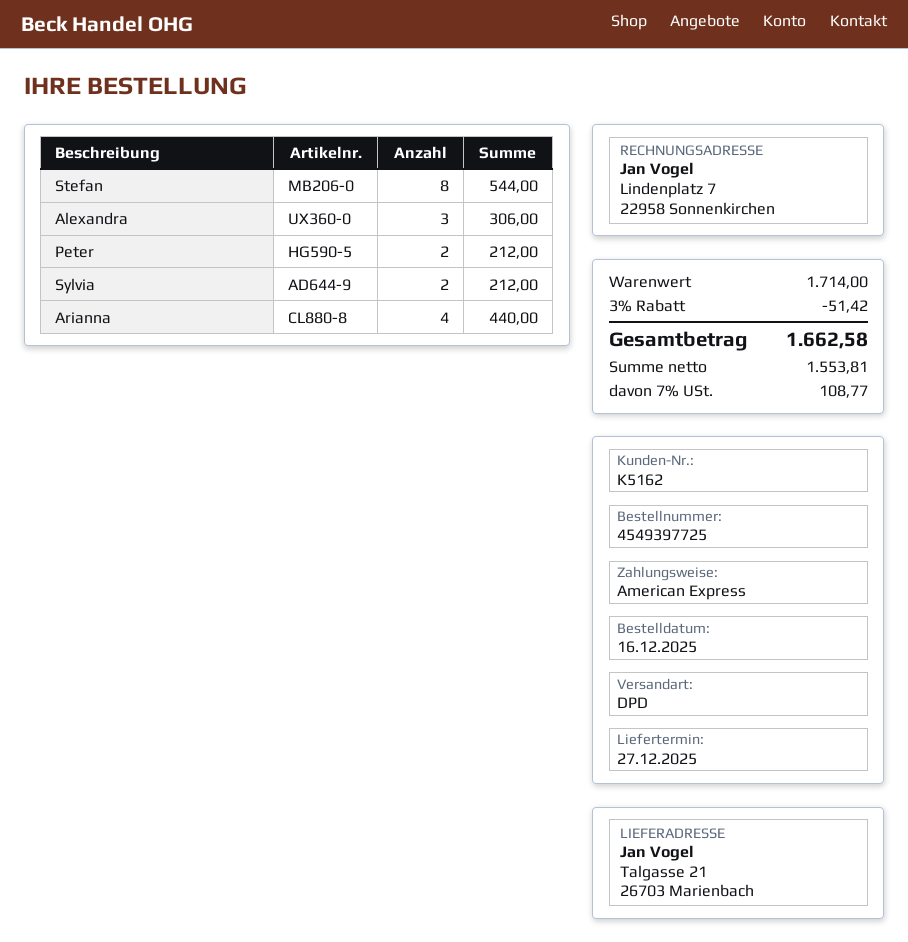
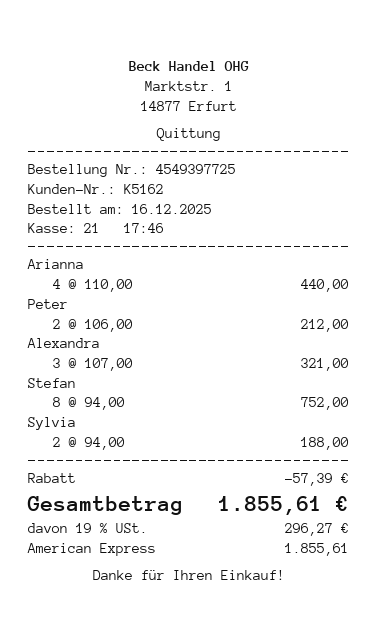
Stefan: 8 for 544.00 -> 8 for 752.00
Alexandra: 3 for 306.00 -> 3 for 321.00
Sylvia: 2 for 212.00 -> 2 for 188.00
discount: 51.42 -> 57.39
tax: 7% = 108.77 -> 19% = 296.27
total: 1662.58 -> 1855.61

